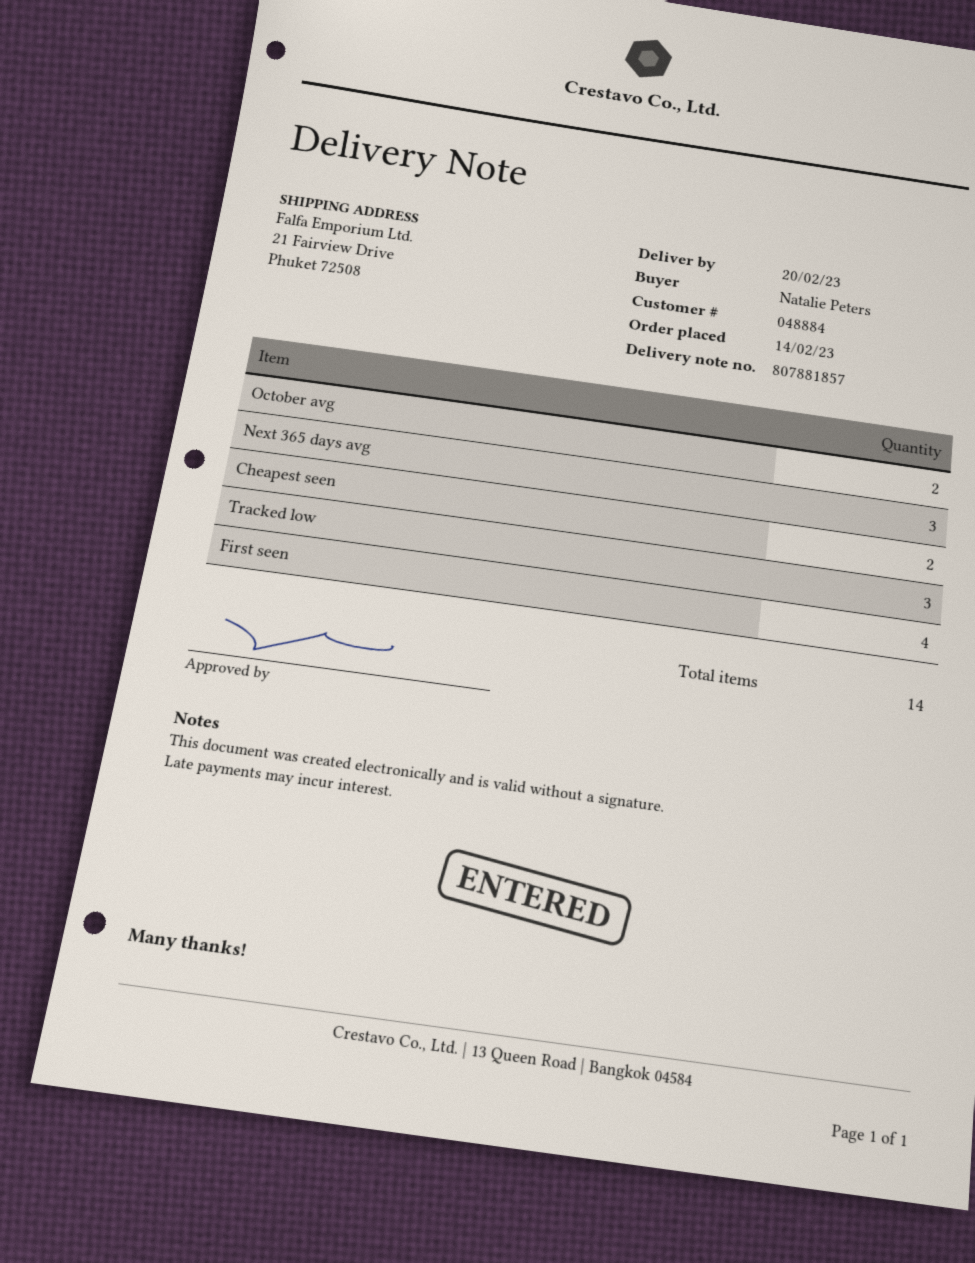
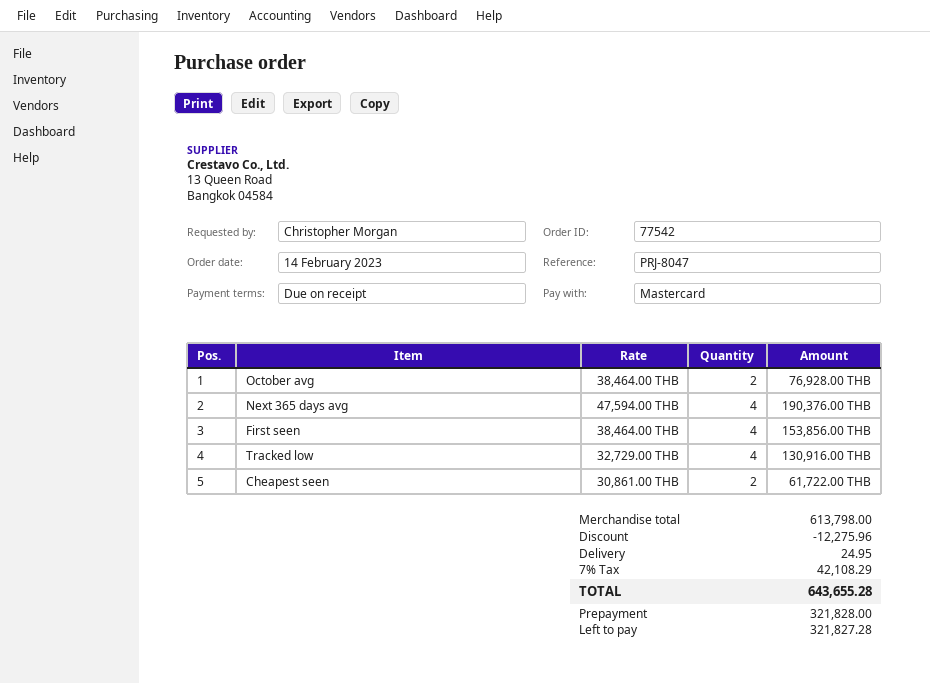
ordered by: Natalie Peters -> Christopher Morgan
Next 365 days avg: 3 -> 4
Tracked low: 3 -> 4

